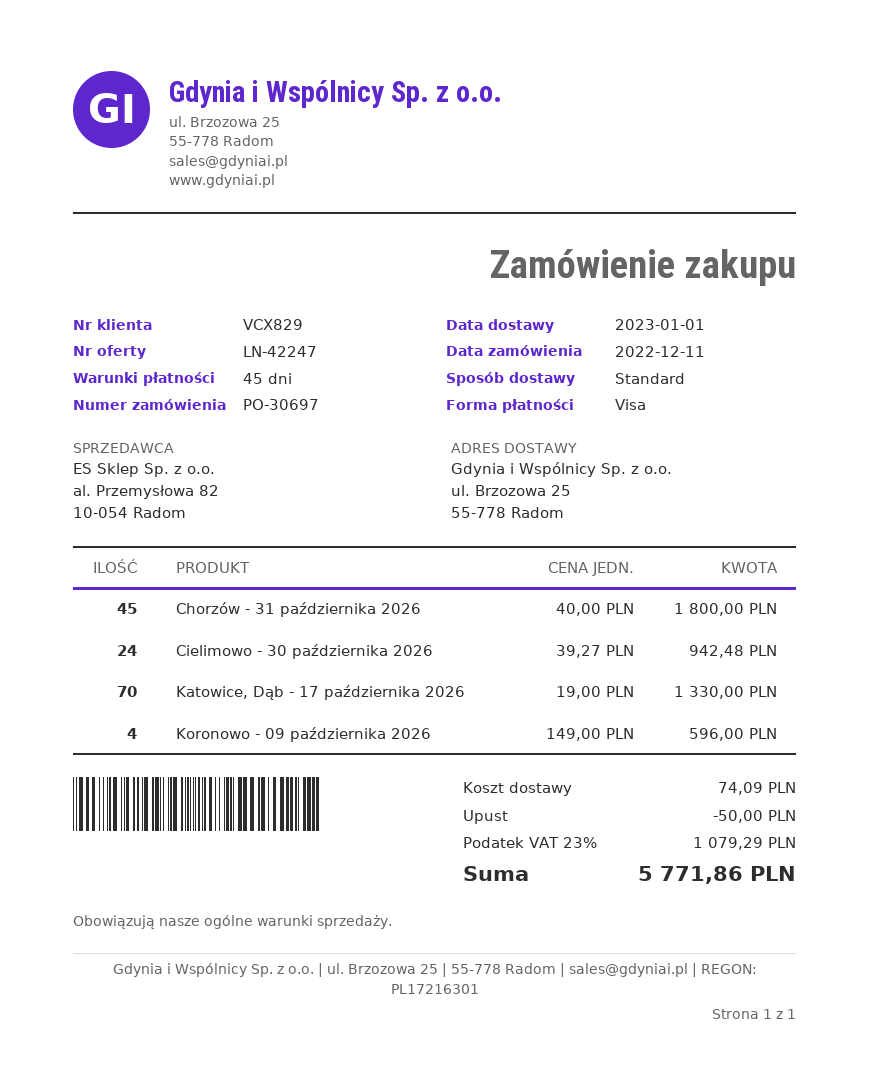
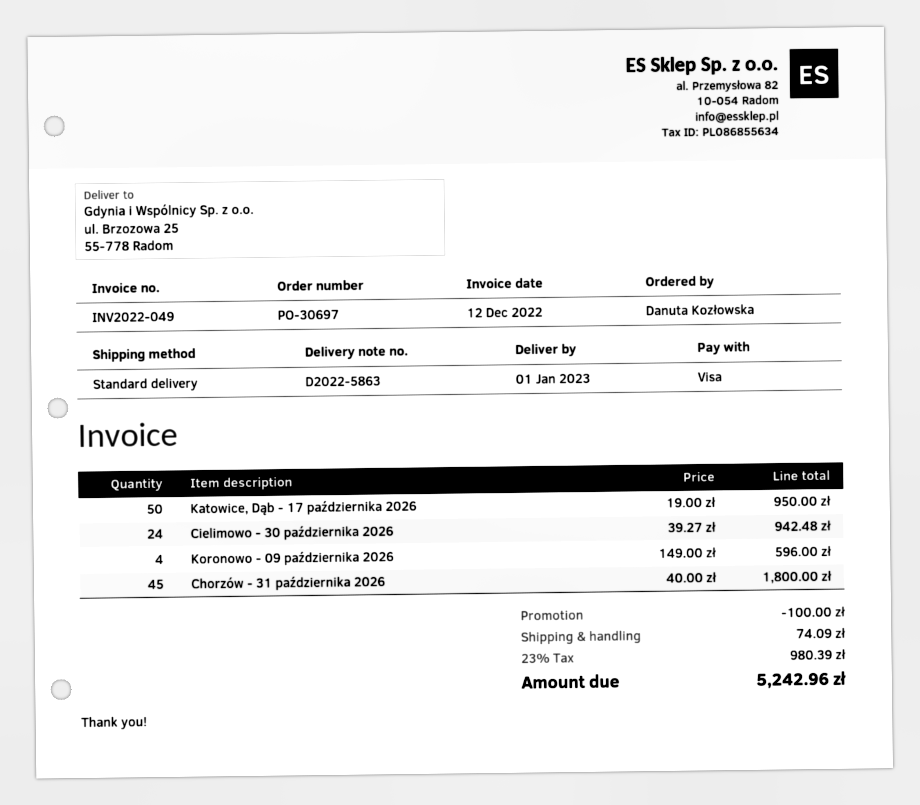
Katowice, Dąb - 17 października 2026: 70 x 19.00 = 1330.00 -> 50 x 19.00 = 950.00
discount: 50.00 -> 100.00
tax: 23% = 1079.29 -> 23% = 980.39
total: 5771.86 -> 5242.96

